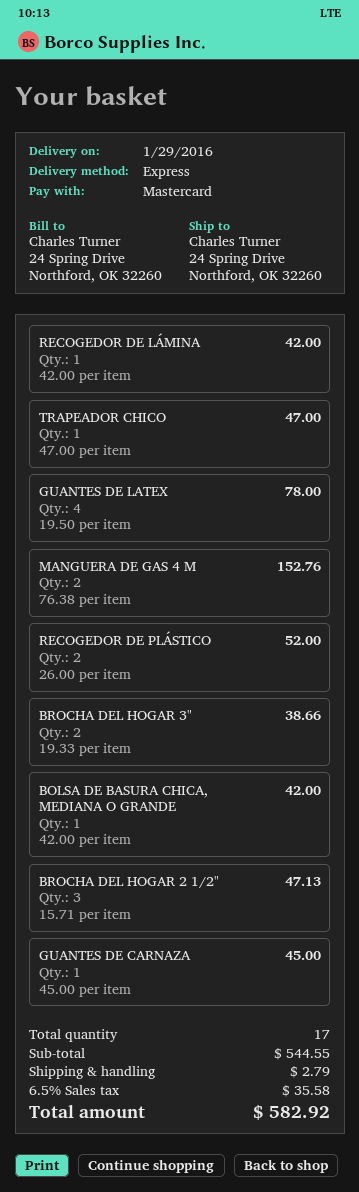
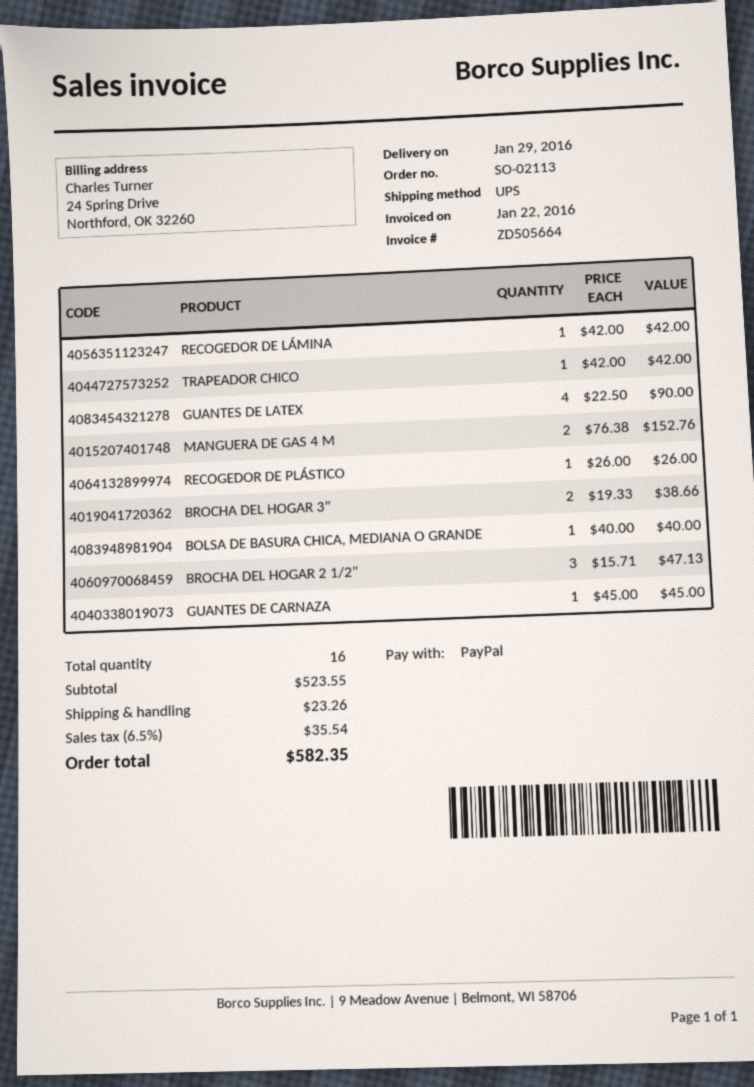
payment method: Mastercard -> PayPal
shipping method: express -> UPS
TRAPEADOR CHICO: 1 x 47.00 = 47.00 -> 1 x 42.00 = 42.00
GUANTES DE LATEX: 4 x 19.50 = 78.00 -> 4 x 22.50 = 90.00
RECOGEDOR DE PLÁSTICO: 2 x 26.00 = 52.00 -> 1 x 26.00 = 26.00
BOLSA DE BASURA CHICA, MEDIANA O GRANDE: 1 x 42.00 = 42.00 -> 1 x 40.00 = 40.00
total quantity: 17 -> 16
subtotal: 544.55 -> 523.55
shipping: 2.79 -> 23.26
tax: 6.5% = 35.58 -> 6.5% = 35.54
total: 582.92 -> 582.35

